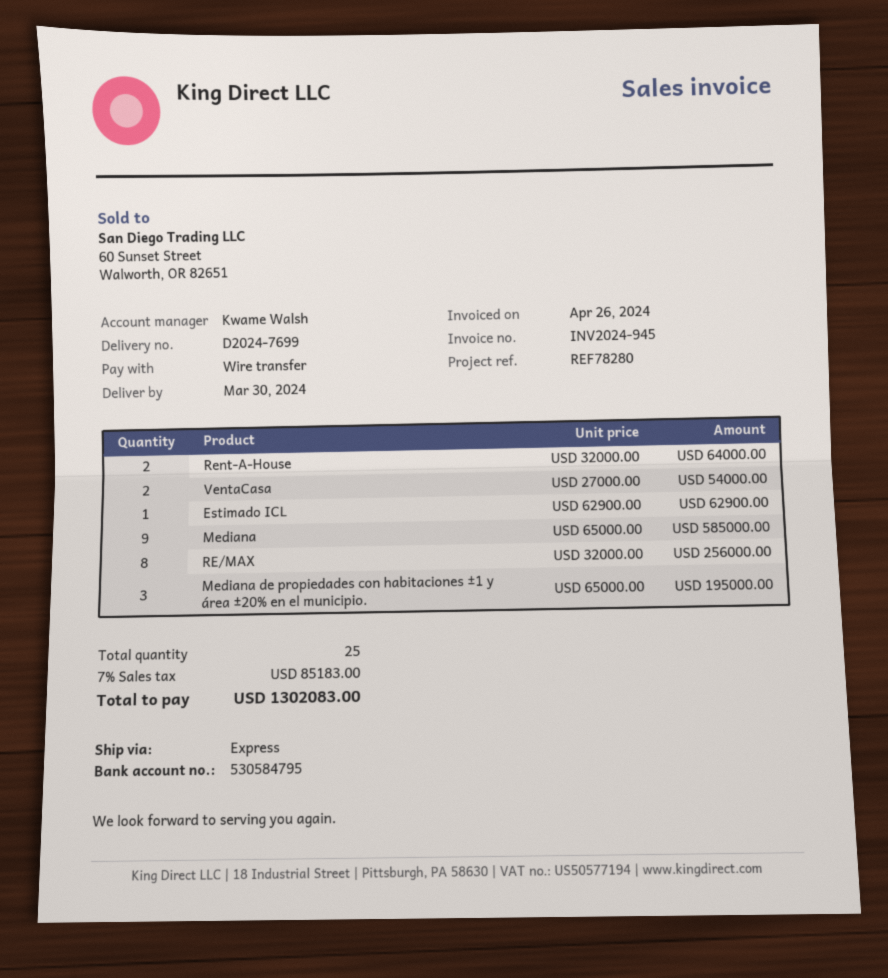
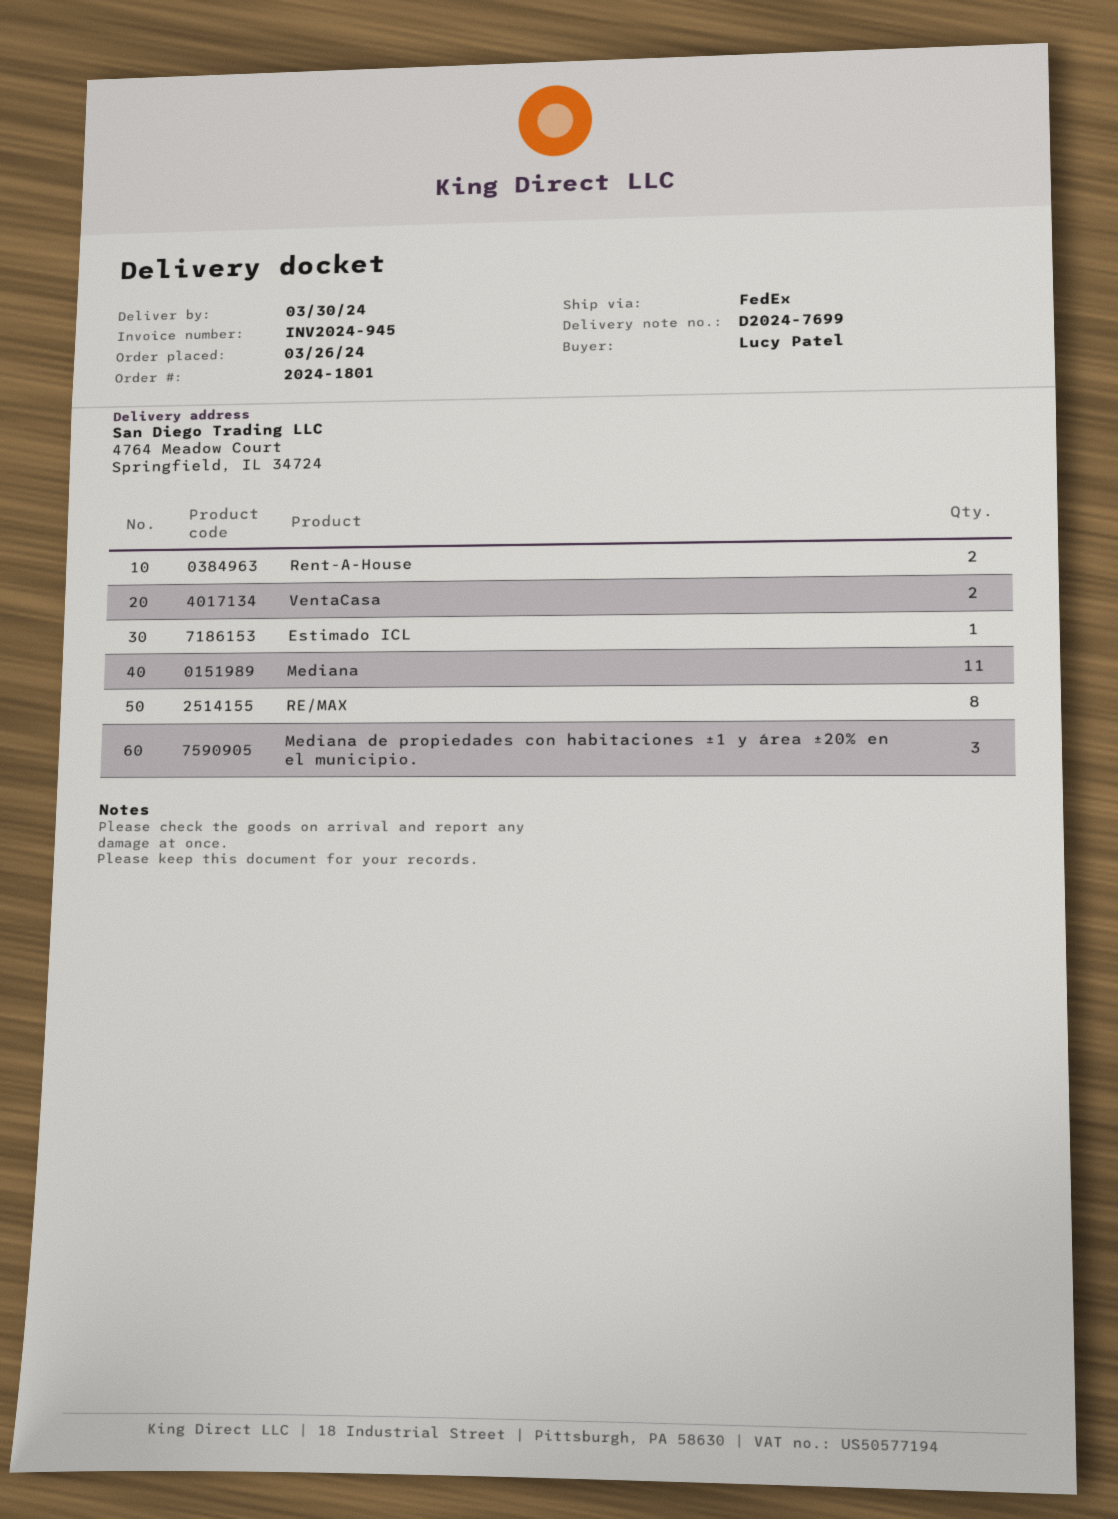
shipping method: express -> FedEx
Mediana: 9 -> 11

